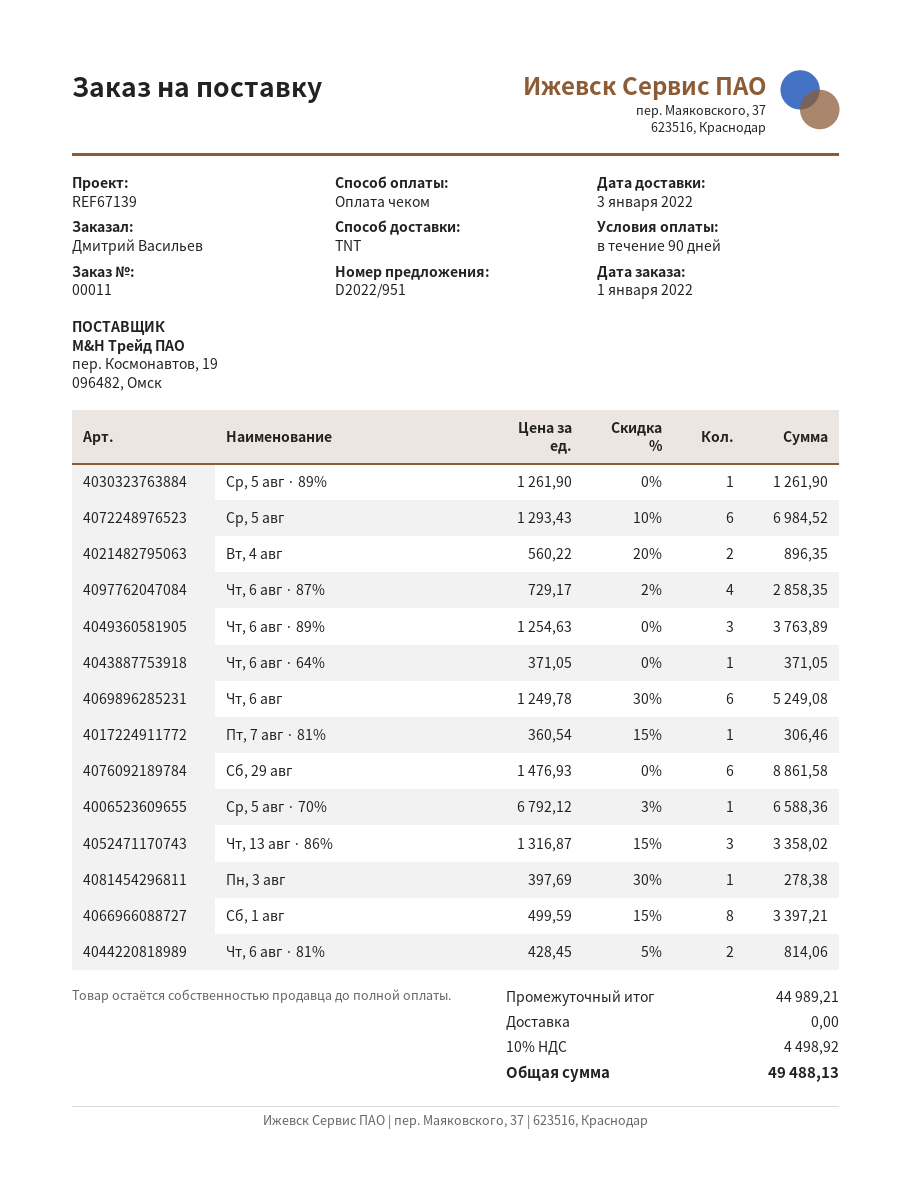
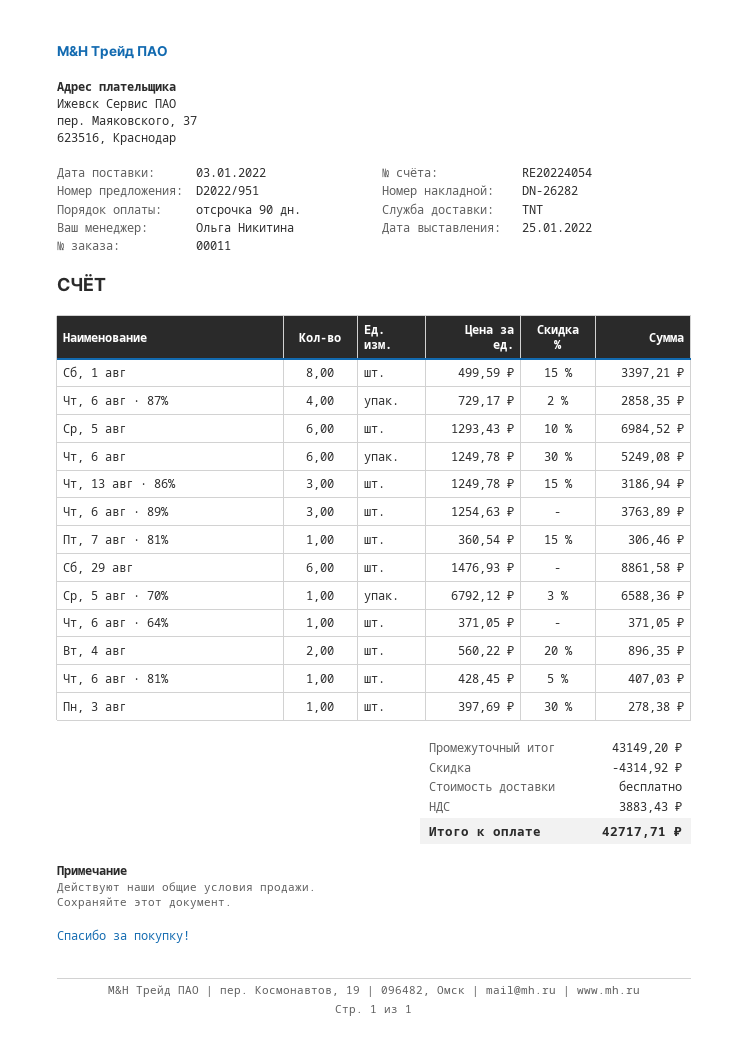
Ср, 5 авг · 89%: 1 x 1261.90 = 1261.90 -> none
Чт, 13 авг · 86%: 3 x 1316.87 - 15% = 3358.02 -> 3 x 1249.78 - 15% = 3186.94
Чт, 6 авг · 81%: 2 x 428.45 - 5% = 814.06 -> 1 x 428.45 - 5% = 407.03
subtotal: 44989.21 -> 43149.20
discount: none -> 4314.92
tax: 4498.92 -> 3883.43
total: 49488.13 -> 42717.71

